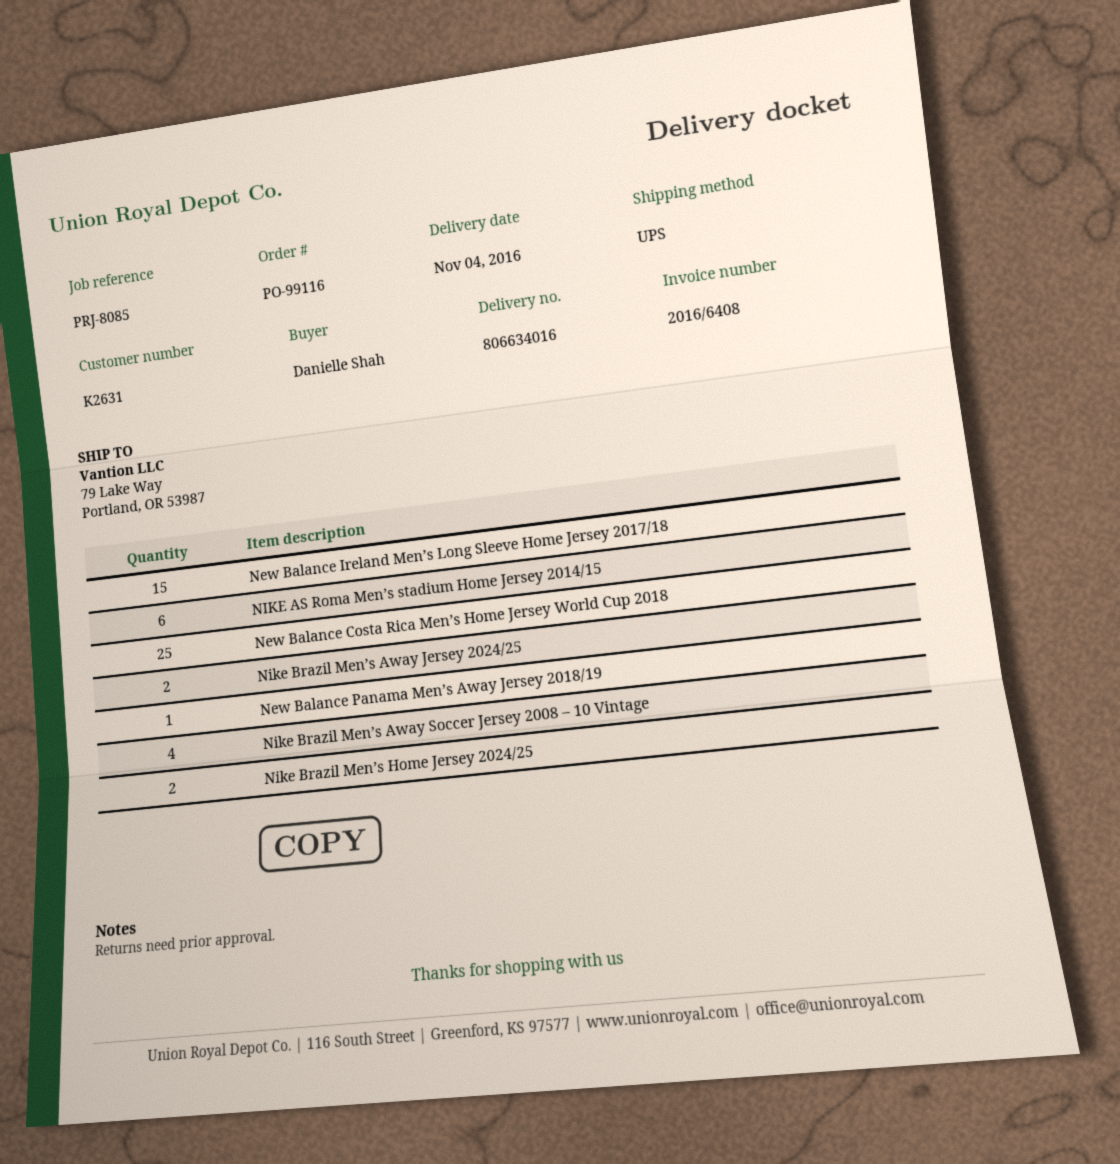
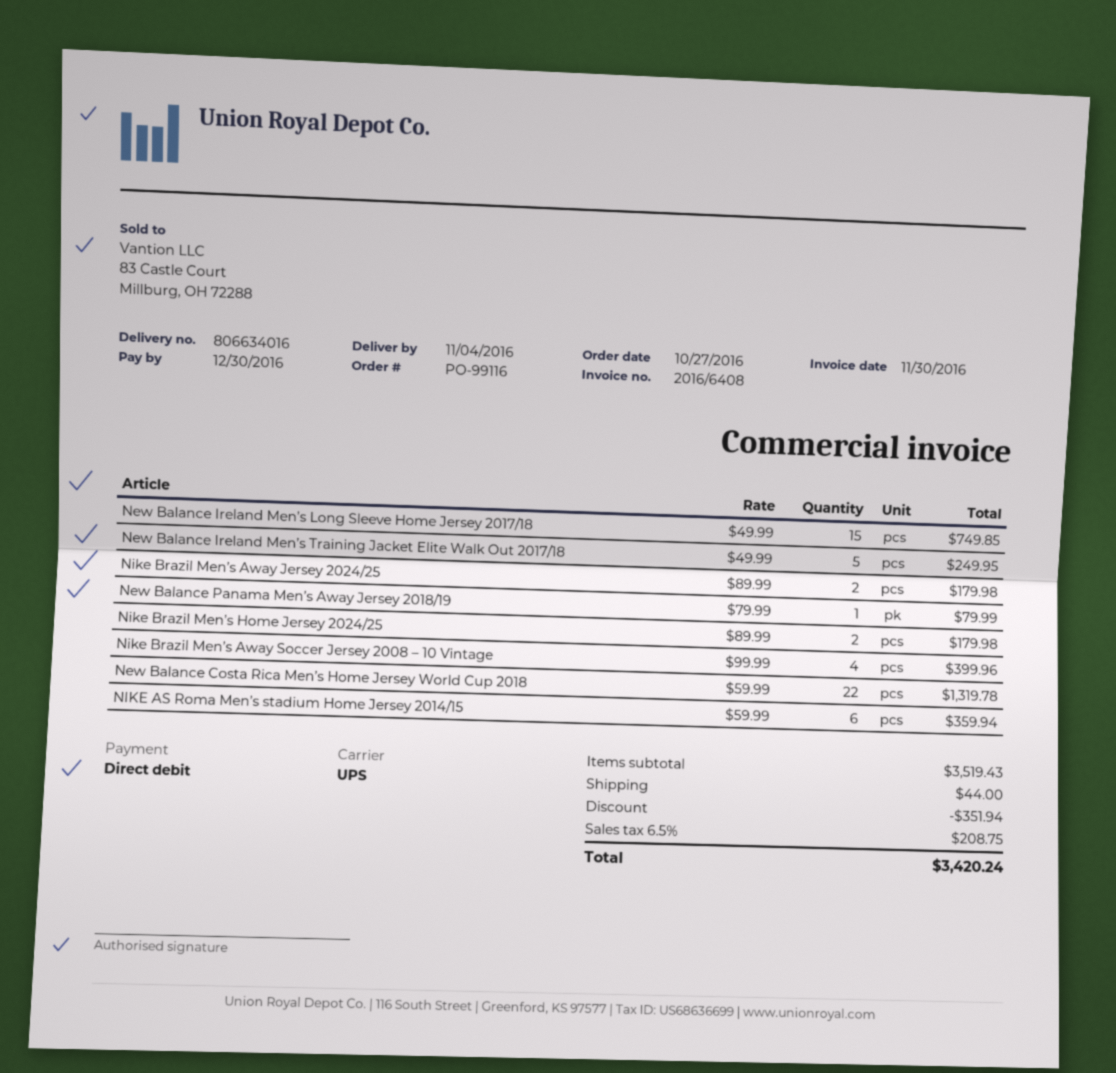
New Balance Costa Rica Men’s Home Jersey World Cup 2018: 25 -> 22
New Balance Ireland Men’s Training Jacket Elite Walk Out 2017/18: none -> 5

